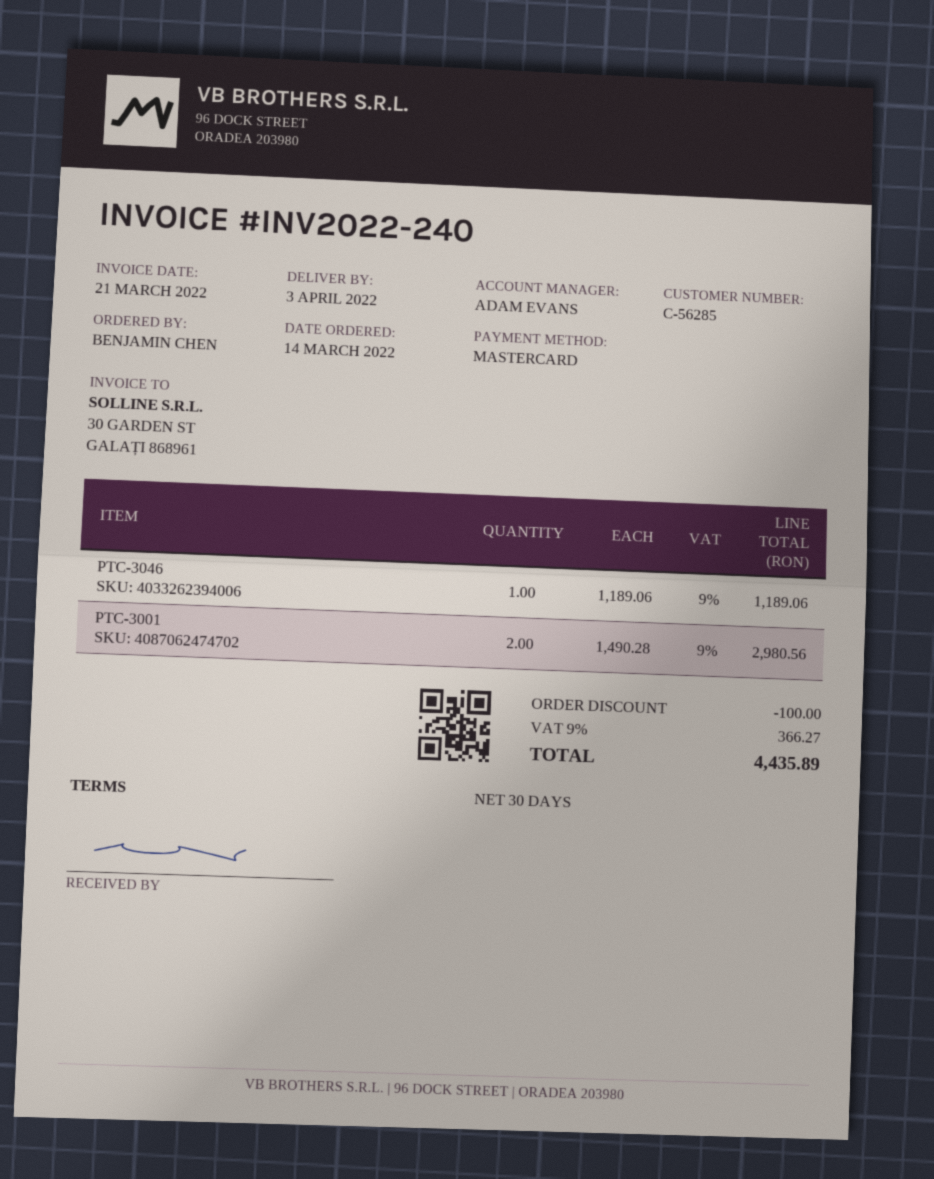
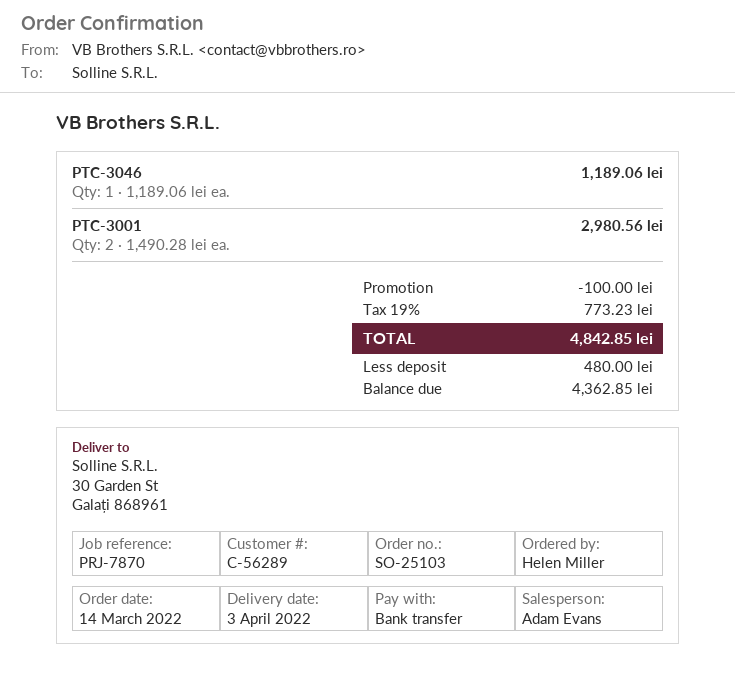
customer number: C-56285 -> C-56289
ordered by: BENJAMIN CHEN -> Helen Miller
payment method: Mastercard -> bank transfer
tax: 9% = 366.27 -> 19% = 773.23
total: 4435.89 -> 4842.85

